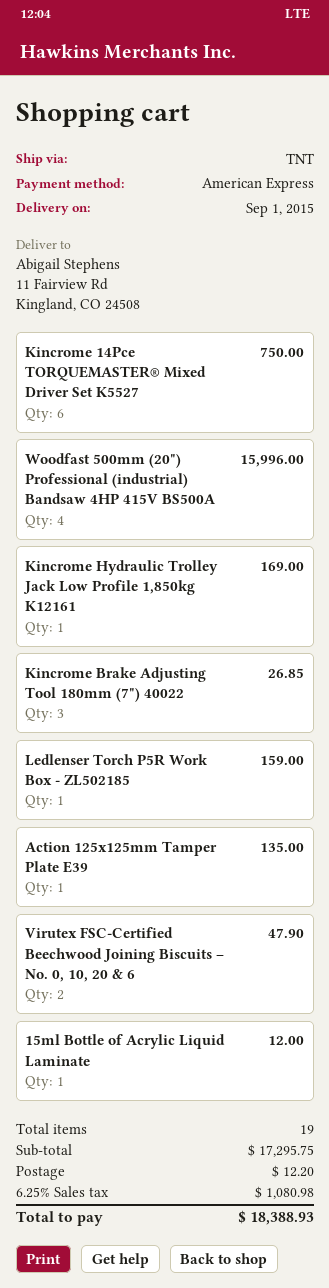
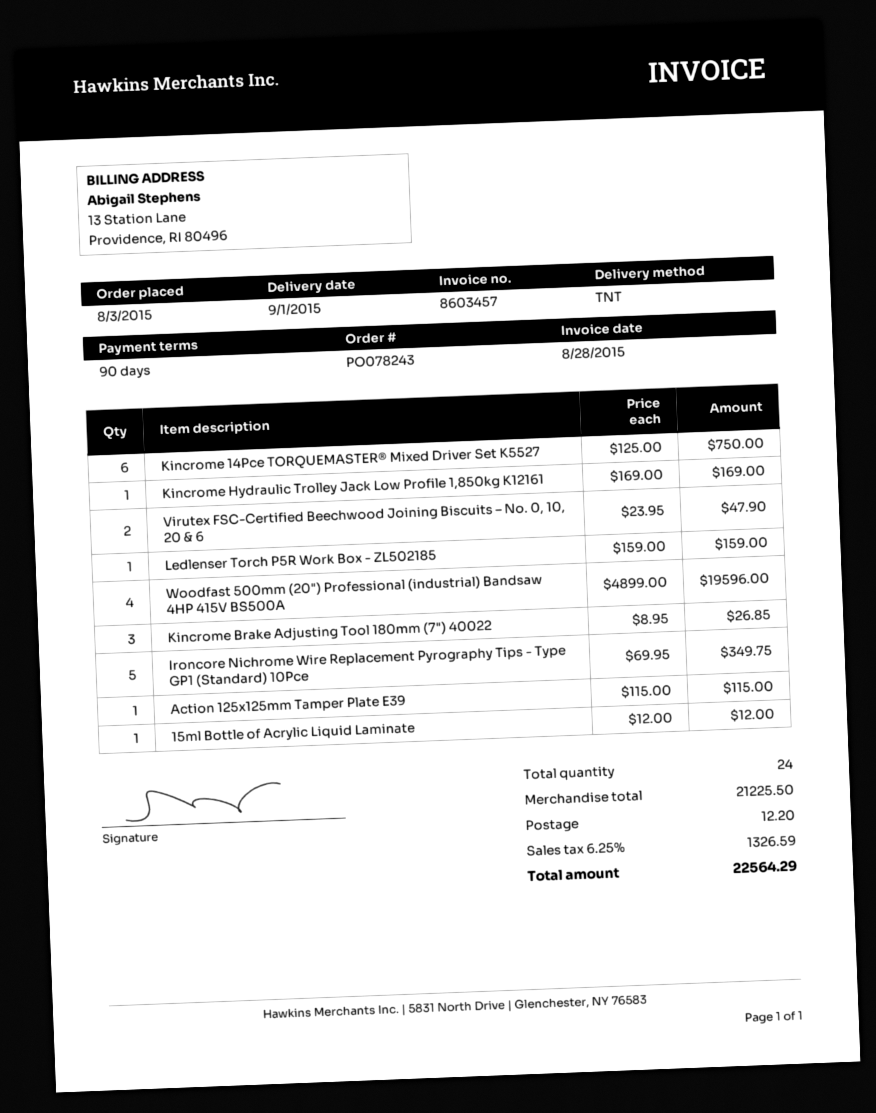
Woodfast 500mm (20") Professional (industrial) Bandsaw 4HP 415V BS500A: 4 for 15996.00 -> 4 for 19596.00
Action 125x125mm Tamper Plate E39: 1 for 135.00 -> 1 for 115.00
Ironcore Nichrome Wire Replacement Pyrography Tips - Type GP1 (Standard) 10Pce: none -> 5 for 349.75
total quantity: 19 -> 24
subtotal: 17295.75 -> 21225.50
tax: 6.25% = 1080.98 -> 6.25% = 1326.59
total: 18388.93 -> 22564.29

